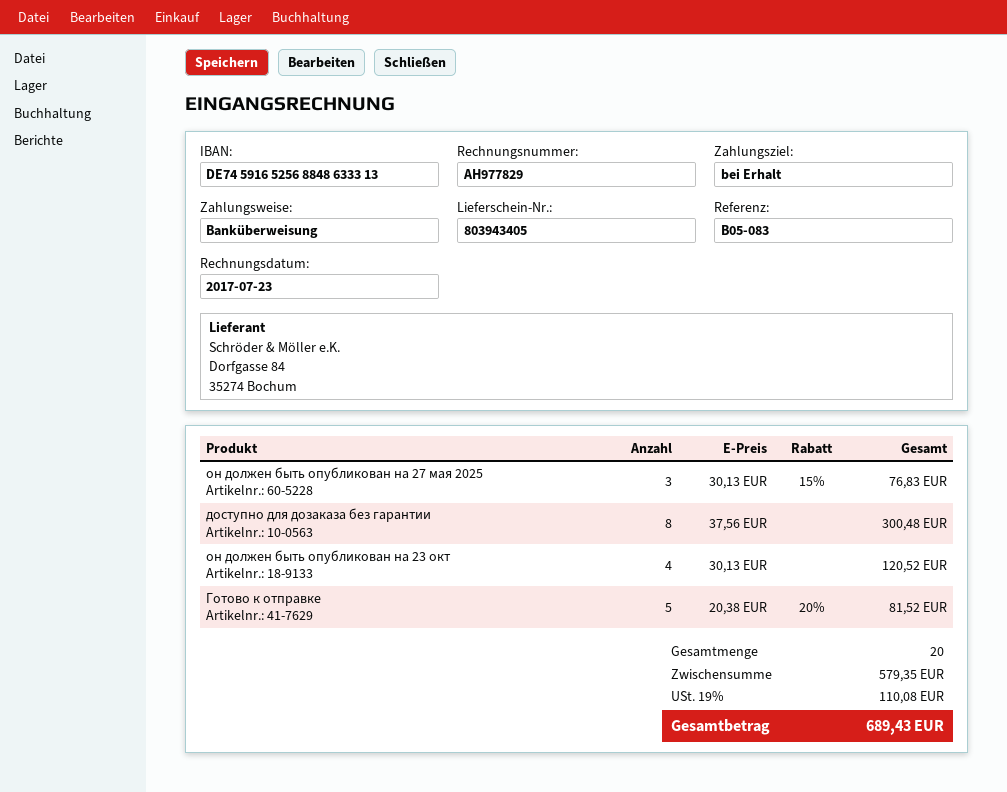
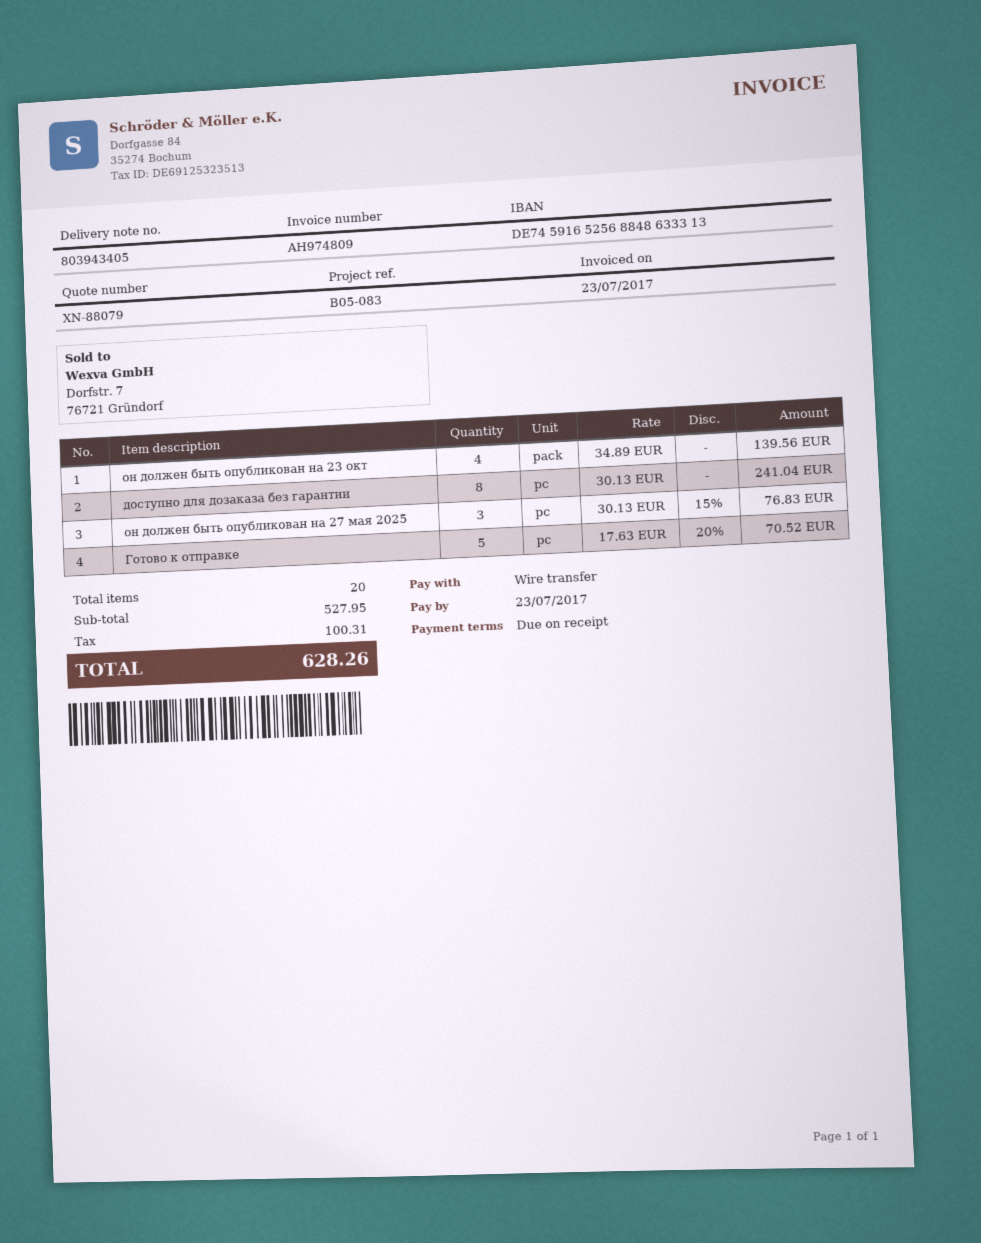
invoice number: AH977829 -> AH974809
доступно для дозаказа без гарантии: 8 x 37.56 = 300.48 -> 8 x 30.13 = 241.04
он должен быть опубликован на 23 окт: 4 x 30.13 = 120.52 -> 4 x 34.89 = 139.56
Готово к отправке: 5 x 20.38 - 20% = 81.52 -> 5 x 17.63 - 20% = 70.52
subtotal: 579.35 -> 527.95
tax: 110.08 -> 100.31
total: 689.43 -> 628.26

